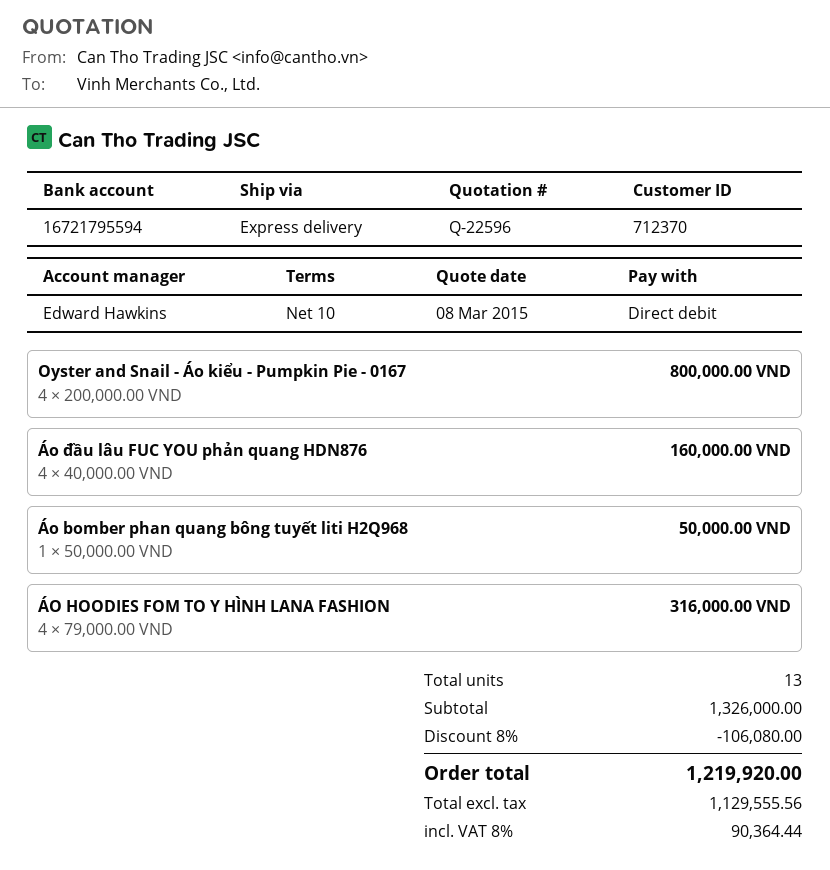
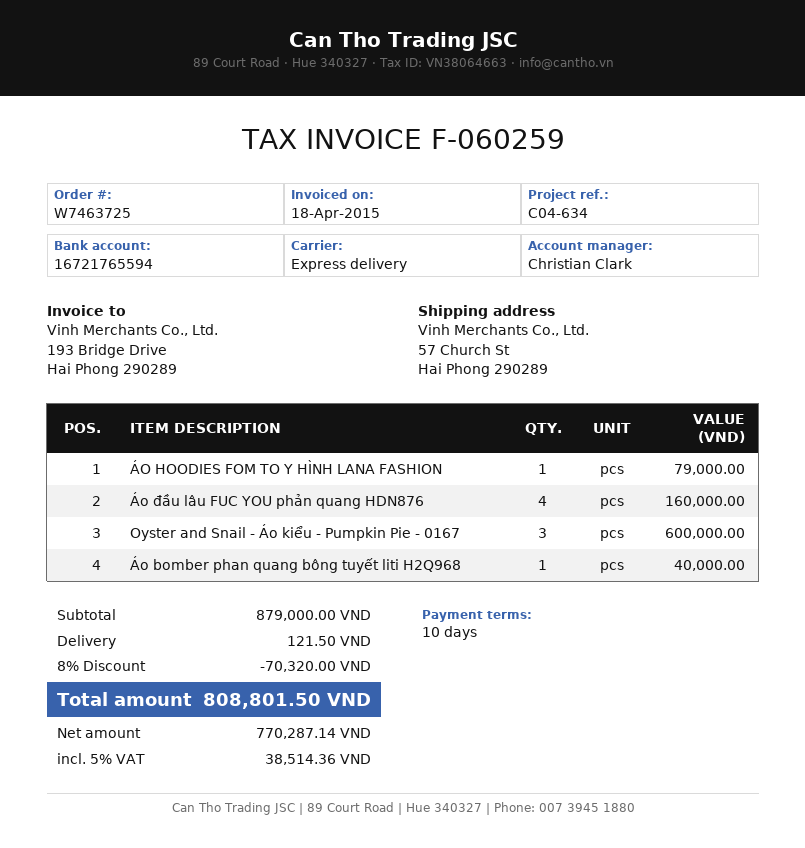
sales rep: Edward Hawkins -> Christian Clark
bank account: 16721795594 -> 16721765594
Oyster and Snail - Áo kiểu - Pumpkin Pie - 0167: 4 for 800000.00 -> 3 for 600000.00
Áo bomber phan quang bông tuyết liti H2Q968: 1 for 50000.00 -> 1 for 40000.00
ÁO HOODIES FOM TO Y HÌNH LANA FASHION: 4 for 316000.00 -> 1 for 79000.00
subtotal: 1326000.00 -> 879000.00
discount: 8% = 106080.00 -> 8% = 70320.00
shipping: none -> 121.50
net: 1129555.56 -> 770287.14
tax: 8% = 90364.44 -> 5% = 38514.36
total: 1219920.00 -> 808801.50

